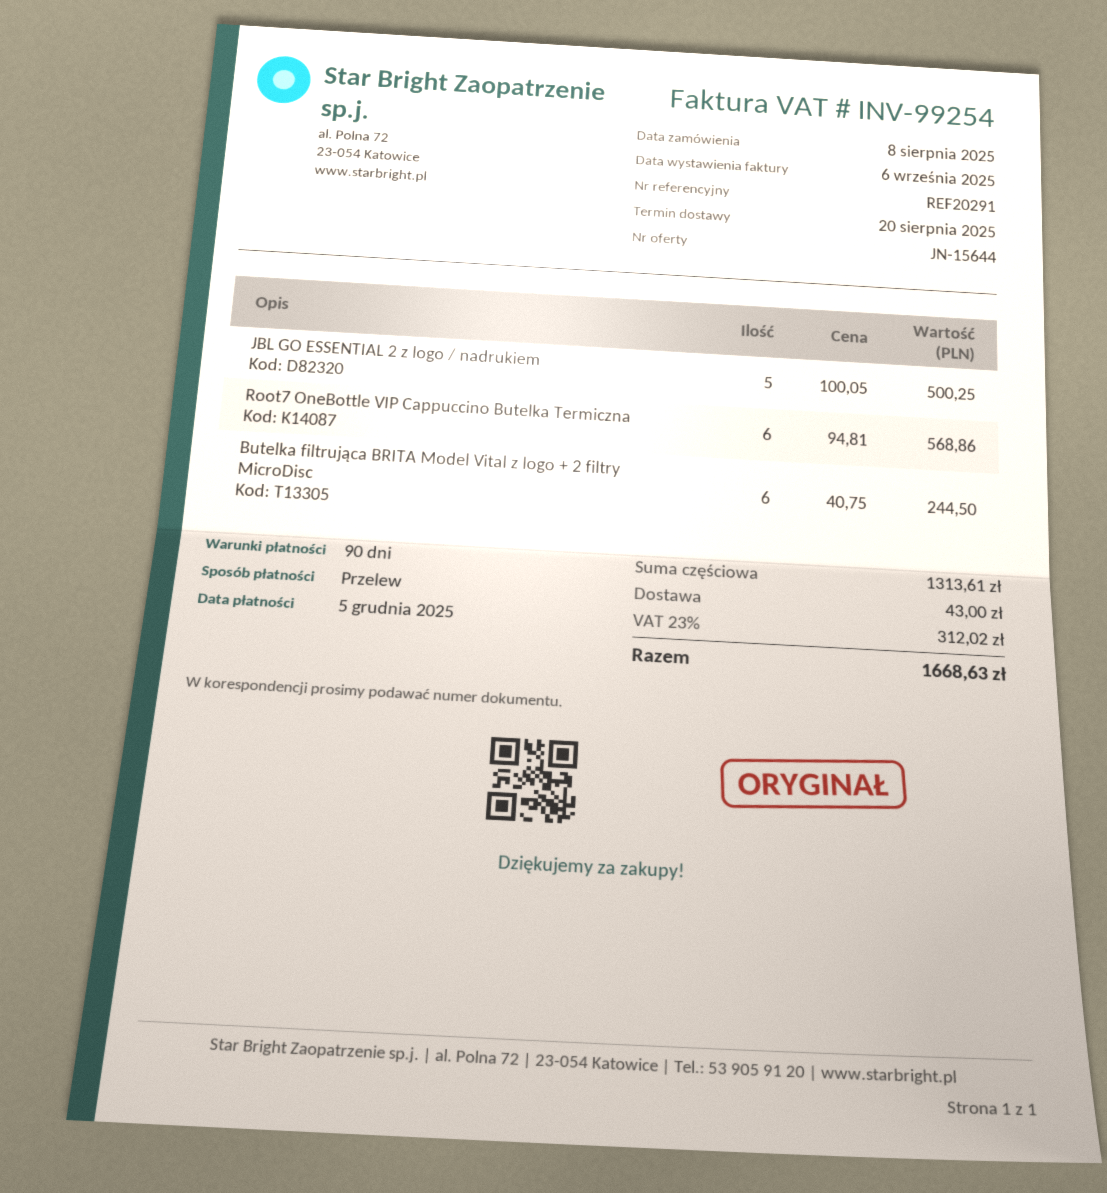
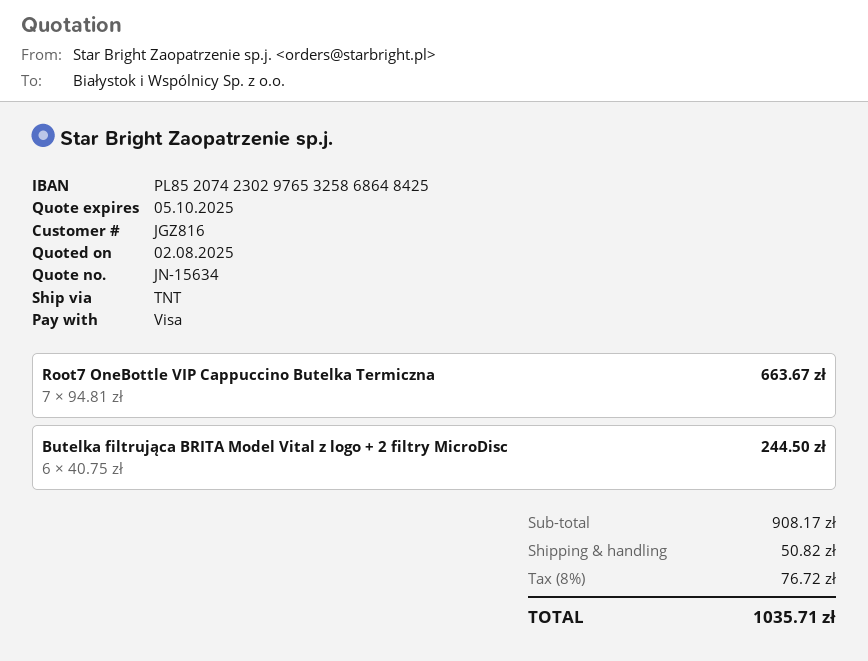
quote number: JN-15644 -> JN-15634
payment method: bank transfer -> Visa
JBL GO ESSENTIAL 2 z logo / nadrukiem: 5 x 100.05 = 500.25 -> none
Root7 OneBottle VIP Cappuccino Butelka Termiczna: 6 x 94.81 = 568.86 -> 7 x 94.81 = 663.67
subtotal: 1313.61 -> 908.17
shipping: 43.00 -> 50.82
tax: 23% = 312.02 -> 8% = 76.72
total: 1668.63 -> 1035.71

